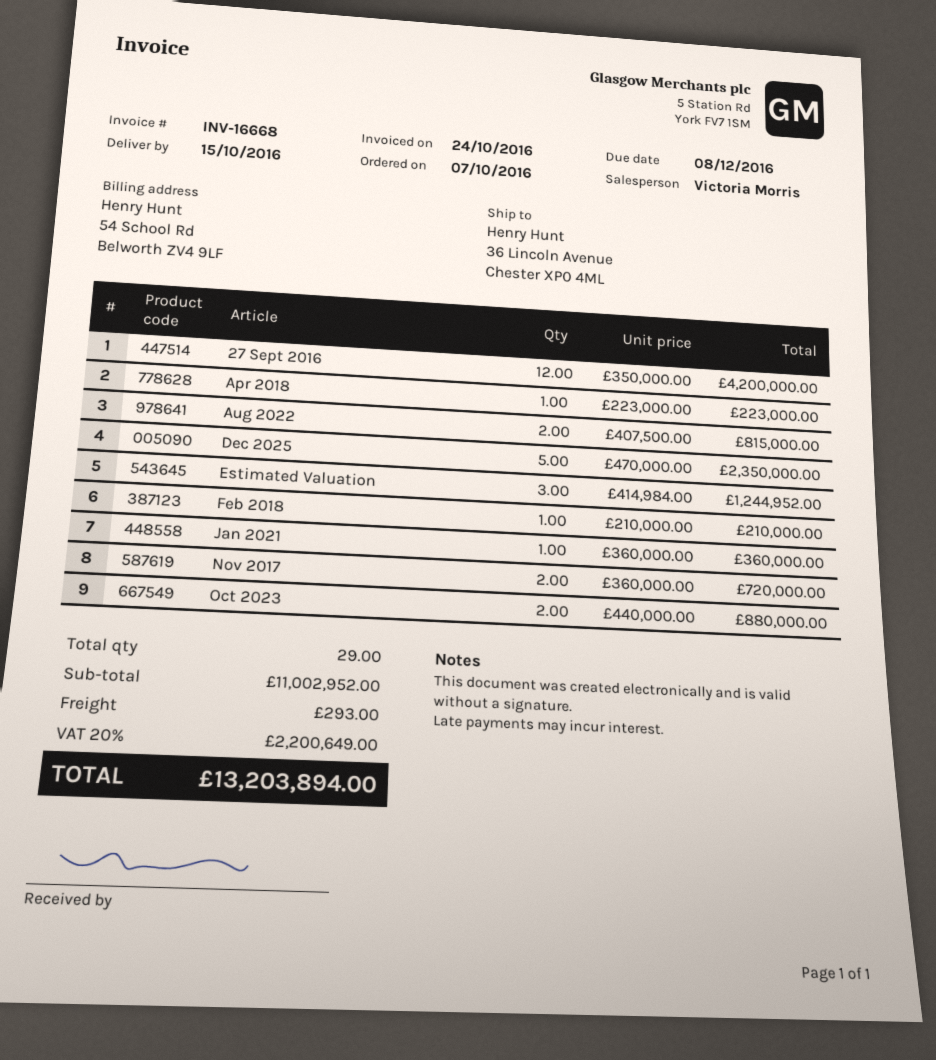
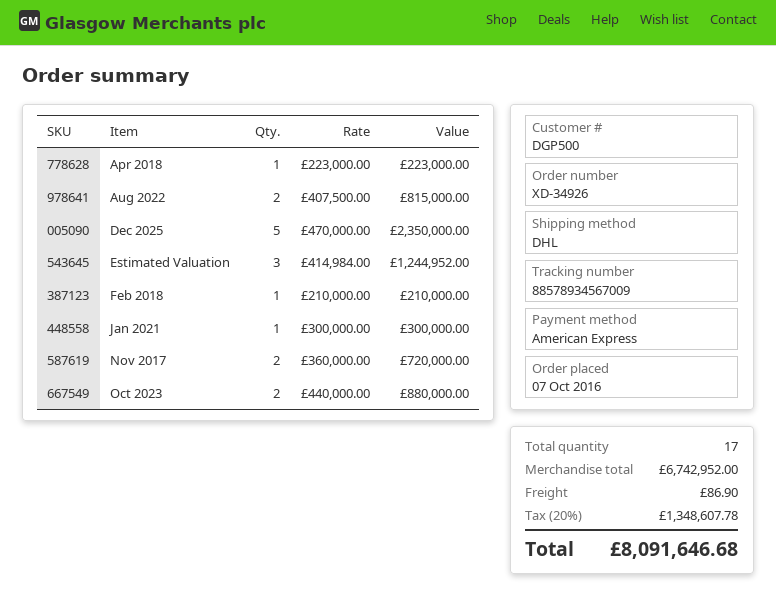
27 Sept 2016: 12 x 350000.00 = 4200000.00 -> none
Jan 2021: 1 x 360000.00 = 360000.00 -> 1 x 300000.00 = 300000.00
total quantity: 29 -> 17
subtotal: 11002952.00 -> 6742952.00
shipping: 293.00 -> 86.90
tax: 20% = 2200649.00 -> 20% = 1348607.78
total: 13203894.00 -> 8091646.68

